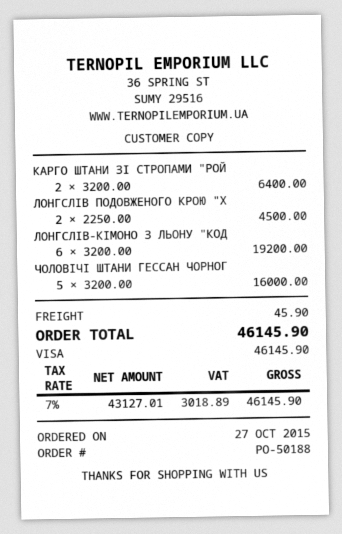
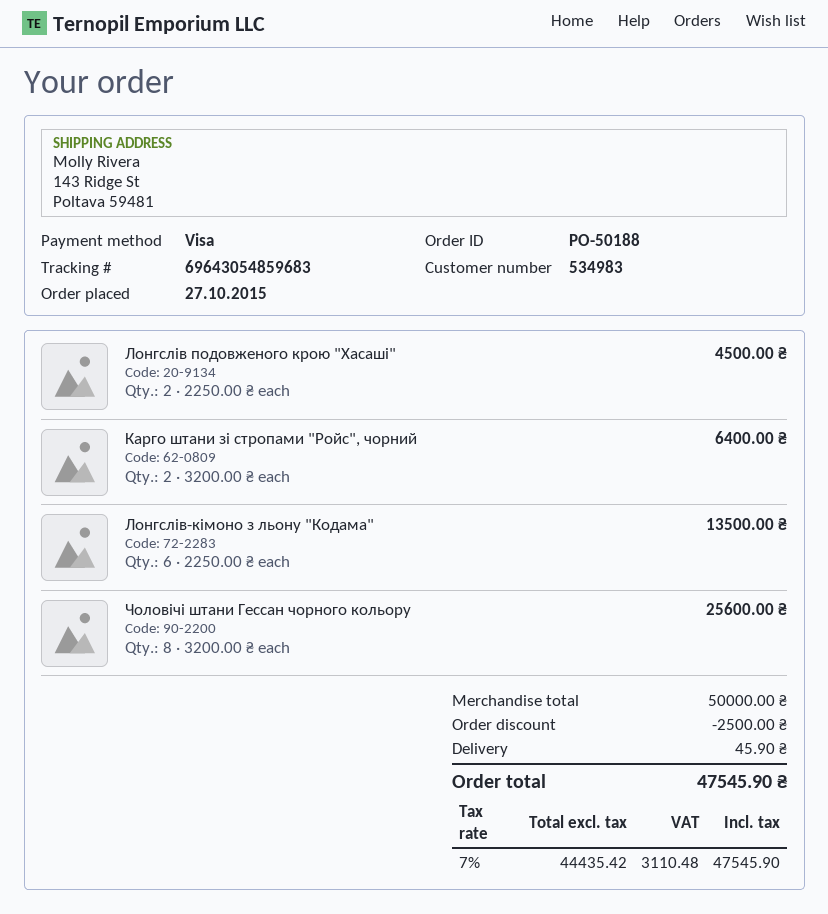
ЛОНГСЛІВ-КІМОНО З ЛЬОНУ "КОД: 6 x 3200.00 = 19200.00 -> 6 x 2250.00 = 13500.00
ЧОЛОВІЧІ ШТАНИ ГЕССАН ЧОРНОГ: 5 x 3200.00 = 16000.00 -> 8 x 3200.00 = 25600.00
discount: none -> 2500.00
net: 43127.01 -> 44435.42
tax: 7% = 3018.89 -> 7% = 3110.48
total: 46145.90 -> 47545.90

